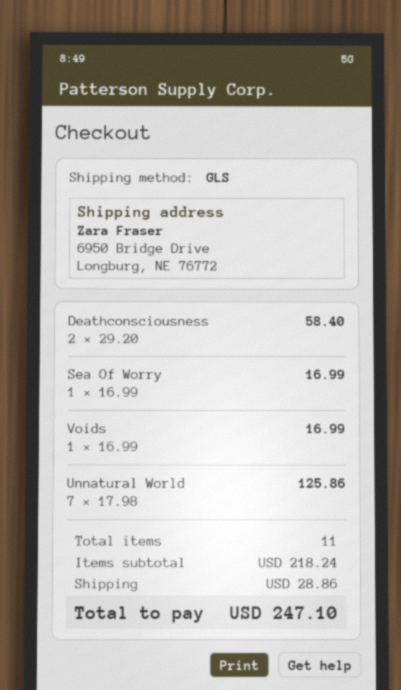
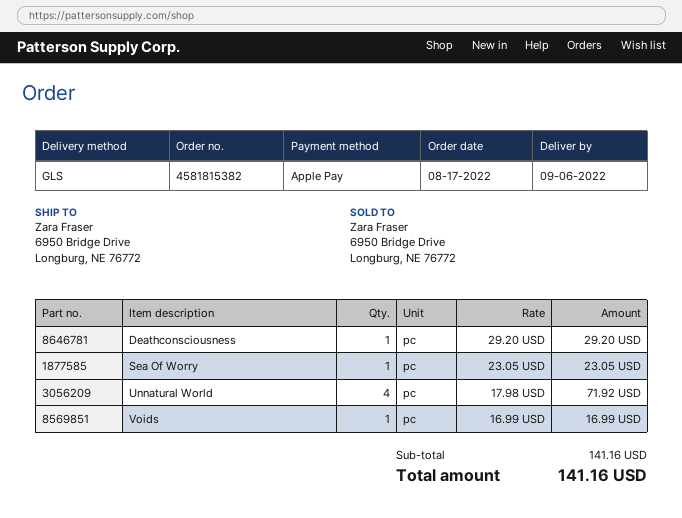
Deathconsciousness: 2 x 29.20 = 58.40 -> 1 x 29.20 = 29.20
Sea Of Worry: 1 x 16.99 = 16.99 -> 1 x 23.05 = 23.05
Unnatural World: 7 x 17.98 = 125.86 -> 4 x 17.98 = 71.92
subtotal: 218.24 -> 141.16
shipping: 28.86 -> none
total: 247.10 -> 141.16

